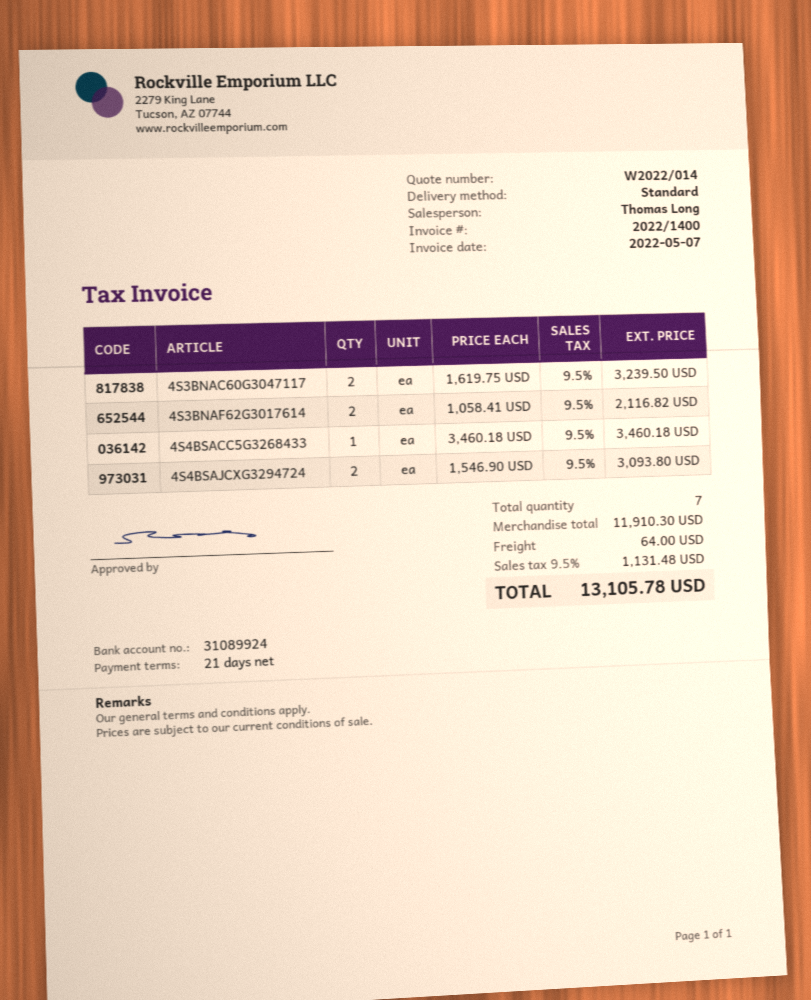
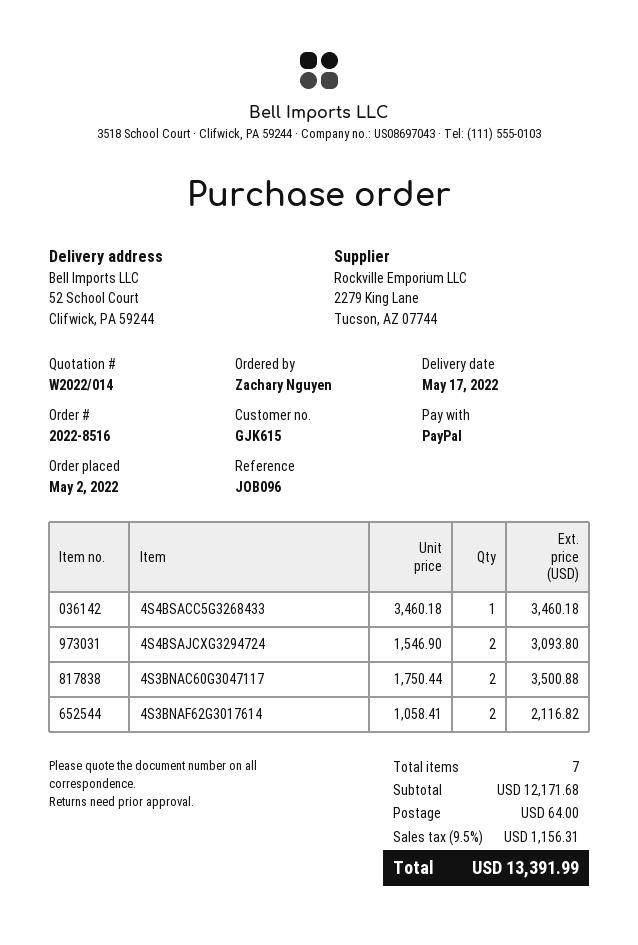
4S3BNAC60G3047117: 2 x 1619.75 = 3239.50 -> 2 x 1750.44 = 3500.88
subtotal: 11910.30 -> 12171.68
tax: 9.5% = 1131.48 -> 9.5% = 1156.31
total: 13105.78 -> 13391.99

